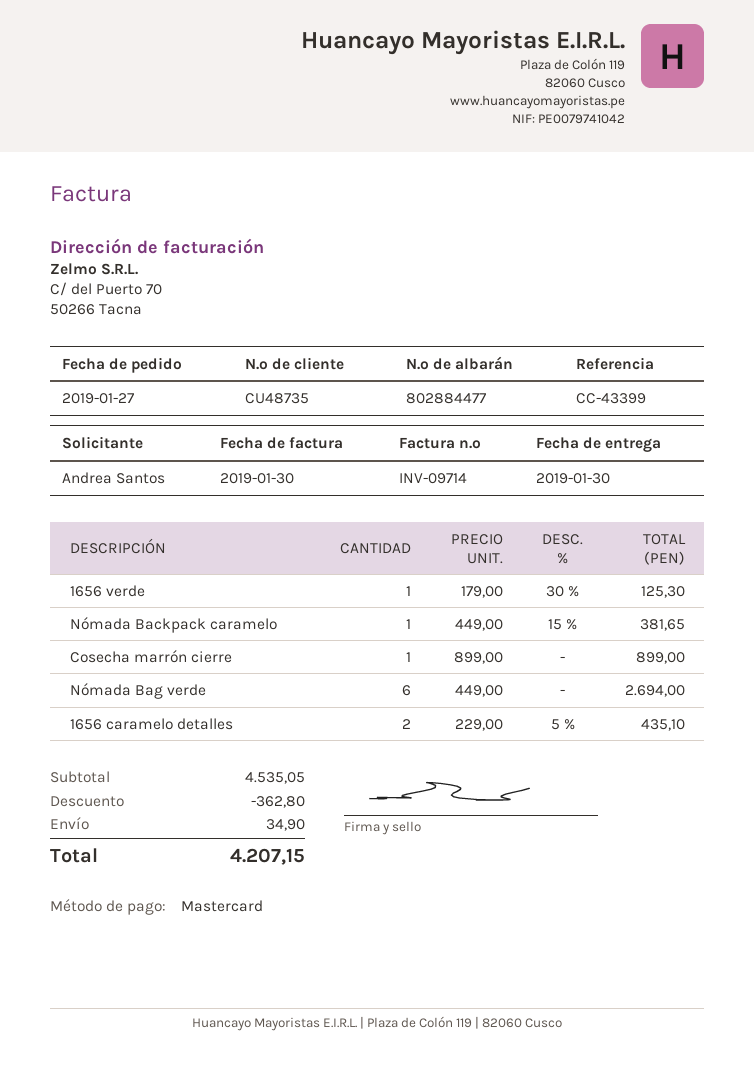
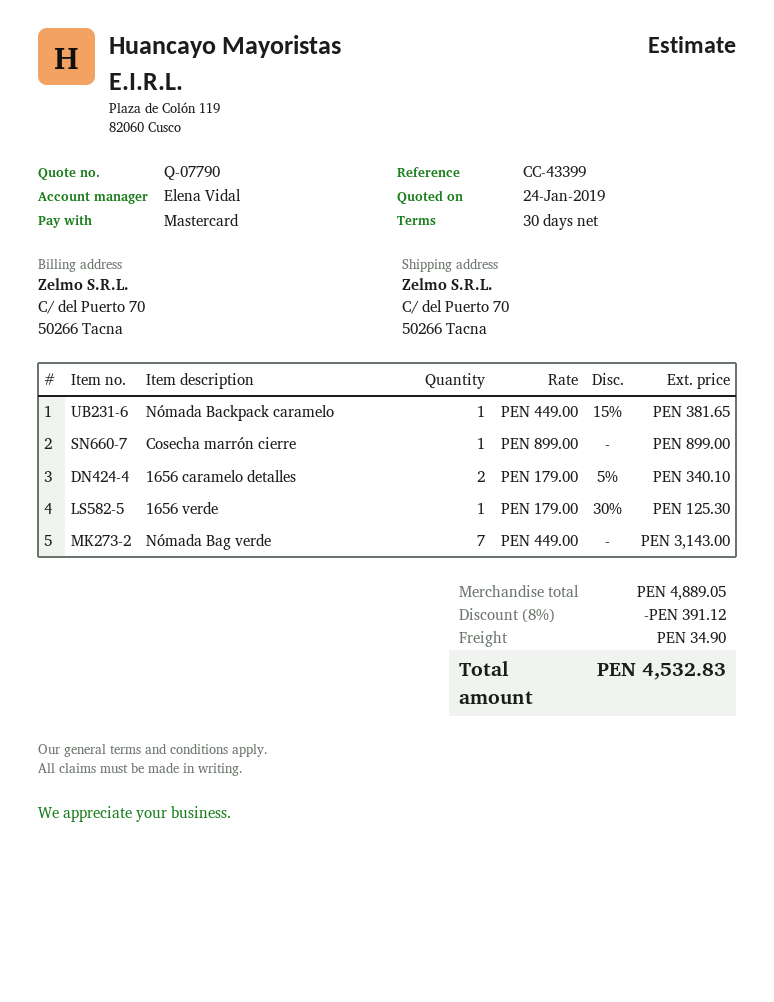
Nómada Bag verde: 6 x 449.00 = 2694.00 -> 7 x 449.00 = 3143.00
1656 caramelo detalles: 2 x 229.00 - 5% = 435.10 -> 2 x 179.00 - 5% = 340.10
subtotal: 4535.05 -> 4889.05
discount: 362.80 -> 391.12
total: 4207.15 -> 4532.83

